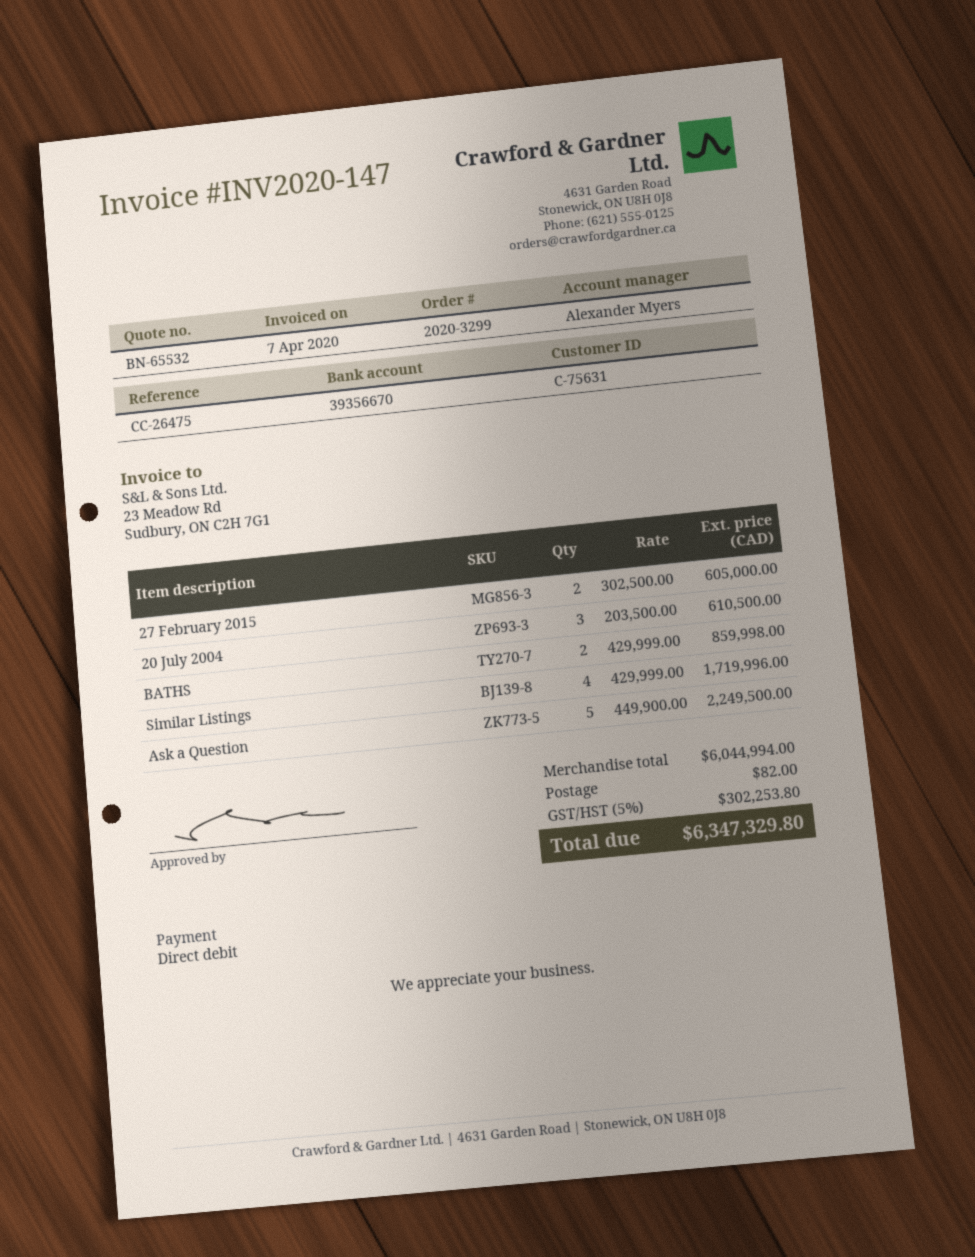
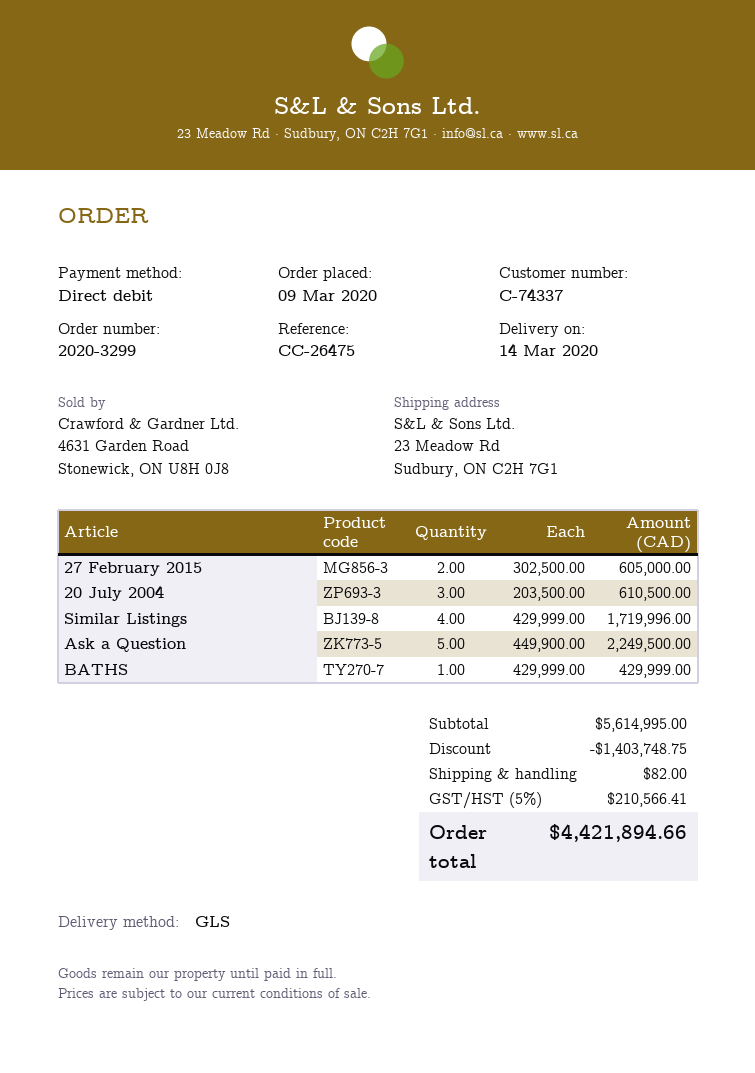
customer number: C-75631 -> C-74337
BATHS: 2 x 429999.00 = 859998.00 -> 1 x 429999.00 = 429999.00
subtotal: 6044994.00 -> 5614995.00
discount: none -> 1403748.75
tax: 5% = 302253.80 -> 5% = 210566.41
total: 6347329.80 -> 4421894.66

